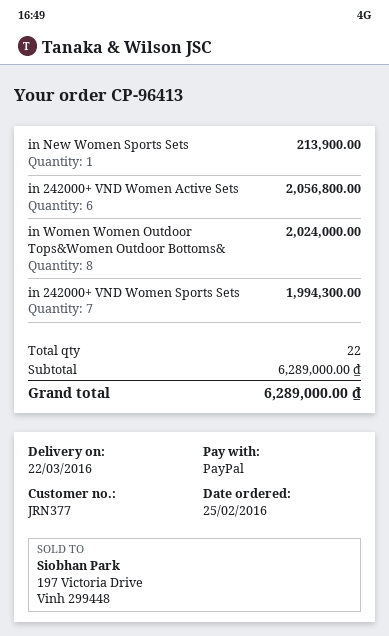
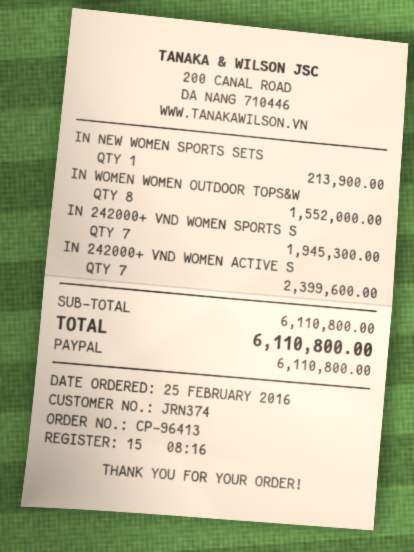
customer number: JRN377 -> JRN374
in 242000+ VND Women Active Sets: 6 for 2056800.00 -> 7 for 2399600.00
in Women Women Outdoor Tops&Women Outdoor Bottoms&: 8 for 2024000.00 -> 8 for 1552000.00
in 242000+ VND Women Sports Sets: 7 for 1994300.00 -> 7 for 1945300.00
subtotal: 6289000.00 -> 6110800.00
total: 6289000.00 -> 6110800.00

